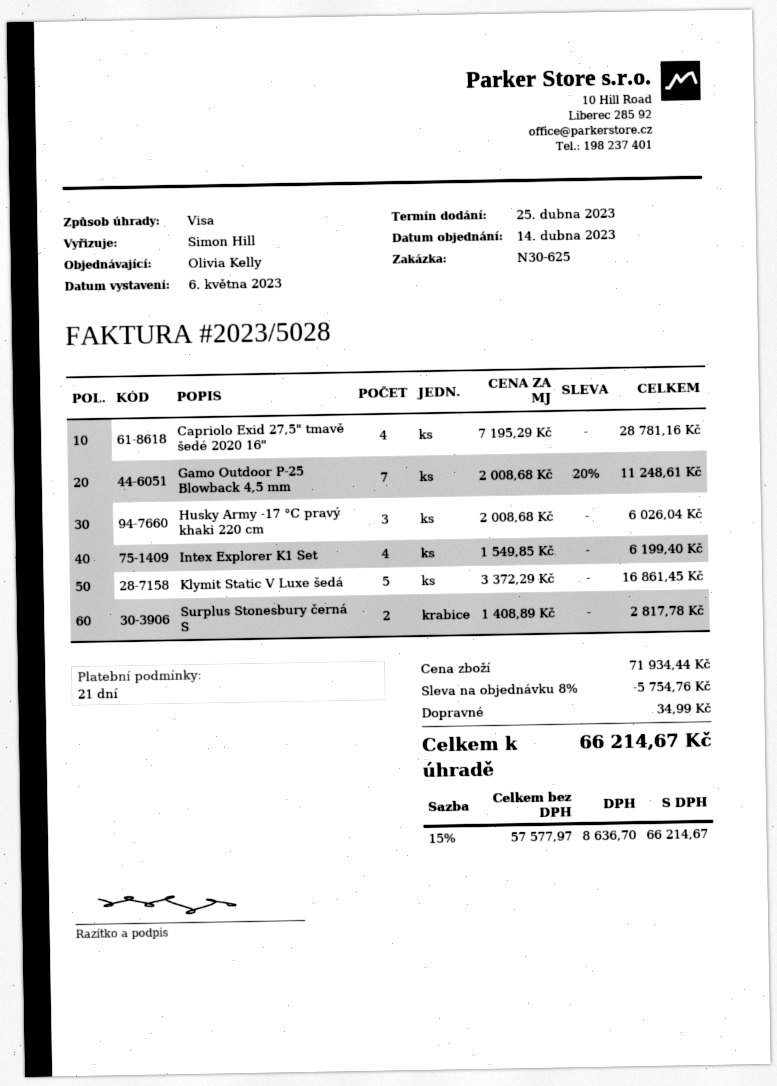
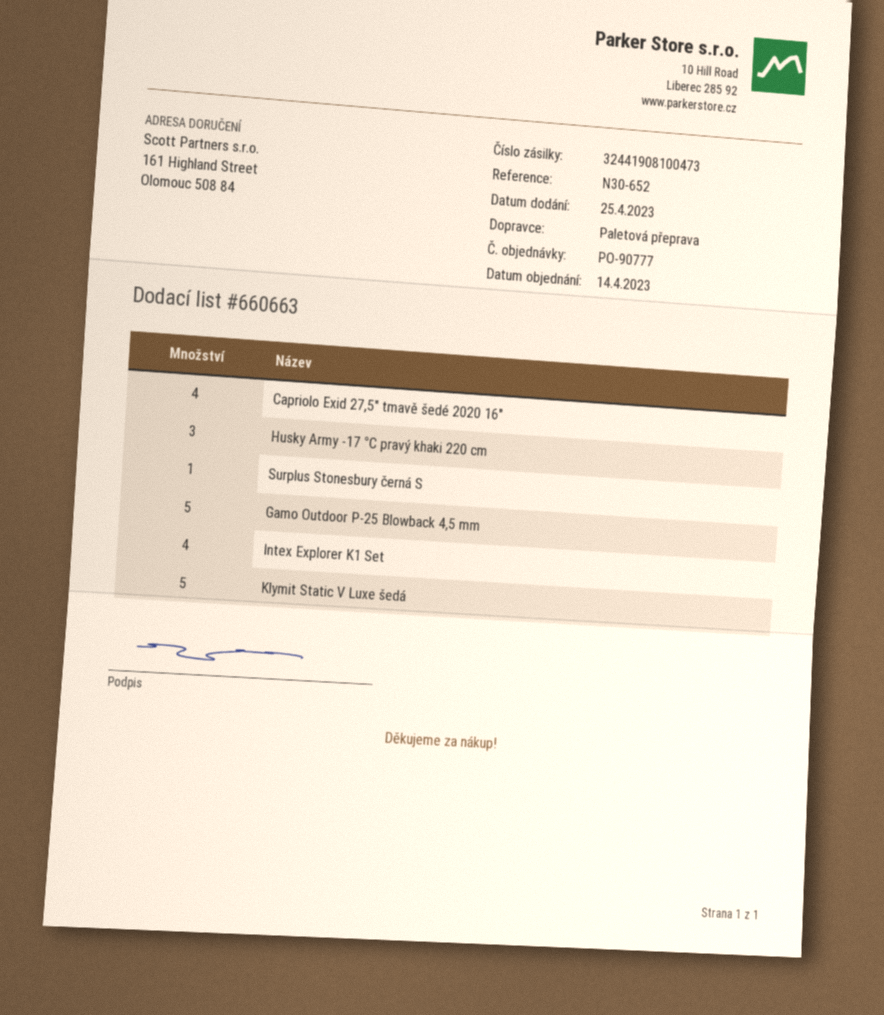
reference: N30-625 -> N30-652
Gamo Outdoor P-25 Blowback 4,5 mm: 7 -> 5
Surplus Stonesbury černá S: 2 -> 1

